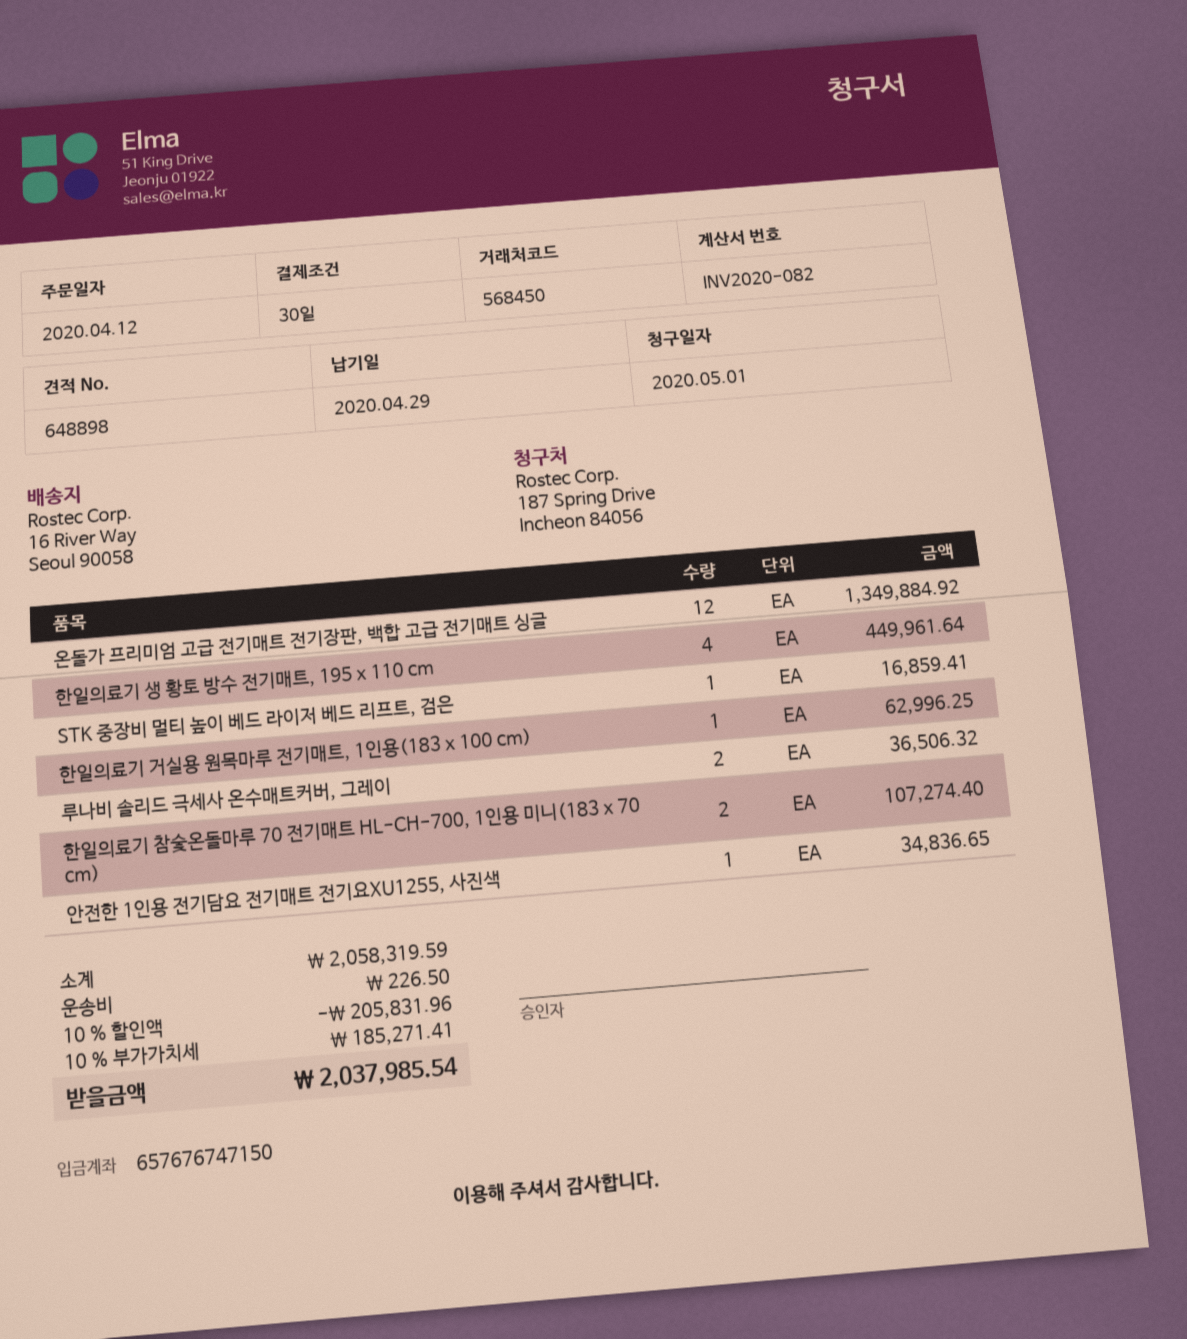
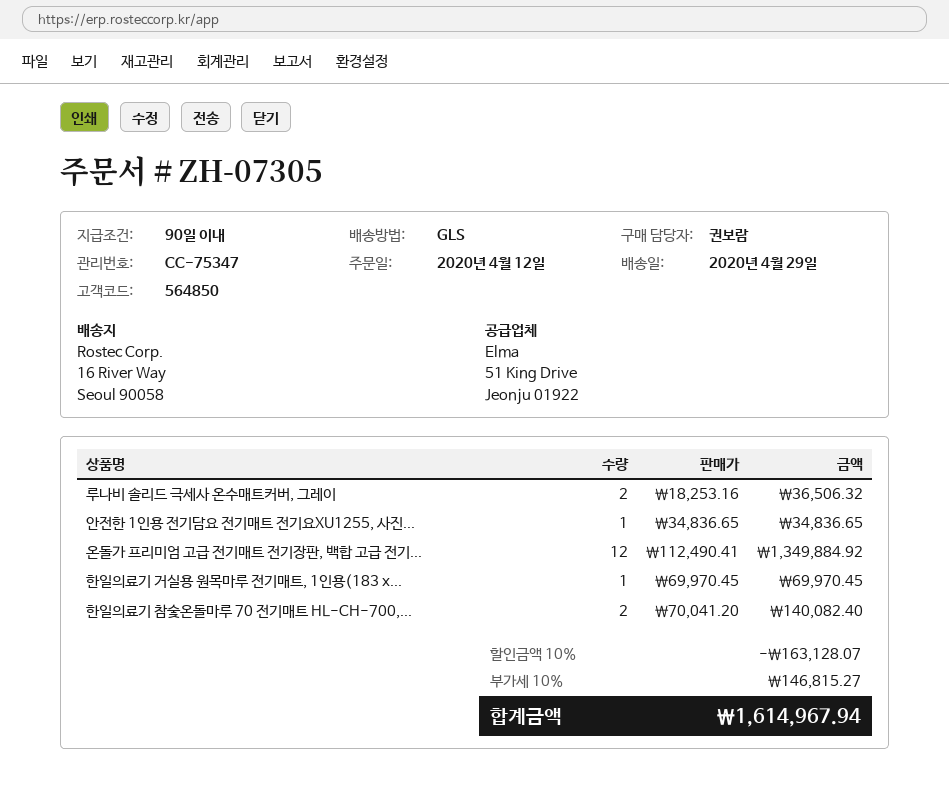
payment terms: 30 days -> 90 days
customer number: 568450 -> 564850
한일의료기 생 황토 방수 전기매트, 195 x 110 cm: 4 for 449961.64 -> none
STK 중장비 멀티 높이 베드 라이저 베드 리프트, 검은: 1 for 16859.41 -> none
한일의료기 거실용 원목마루 전기매트, 1인용(183 x 100 cm): 1 for 62996.25 -> 1 for 69970.45
한일의료기 참숯온돌마루 70 전기매트 HL-CH-700, 1인용 미니(183 x 70 cm): 2 for 107274.40 -> 2 for 140082.40
discount: 10% = 205831.96 -> 10% = 163128.07
shipping: 226.50 -> none
tax: 10% = 185271.41 -> 10% = 146815.27
total: 2037985.54 -> 1614967.94

